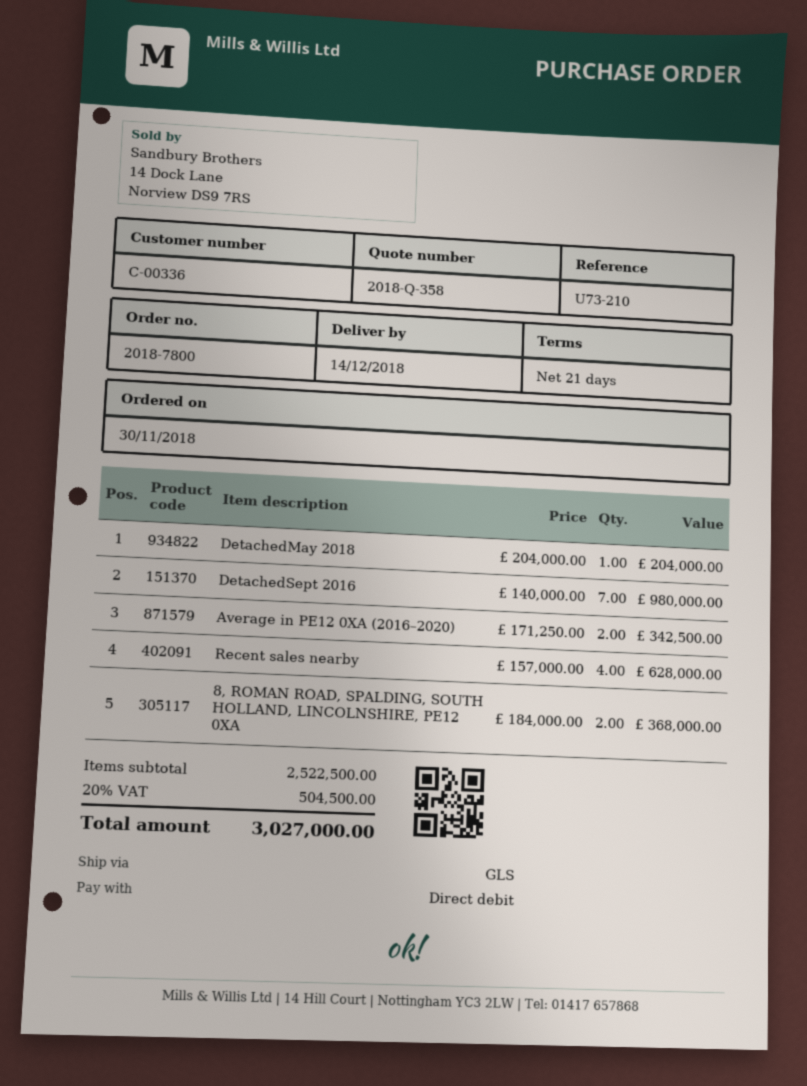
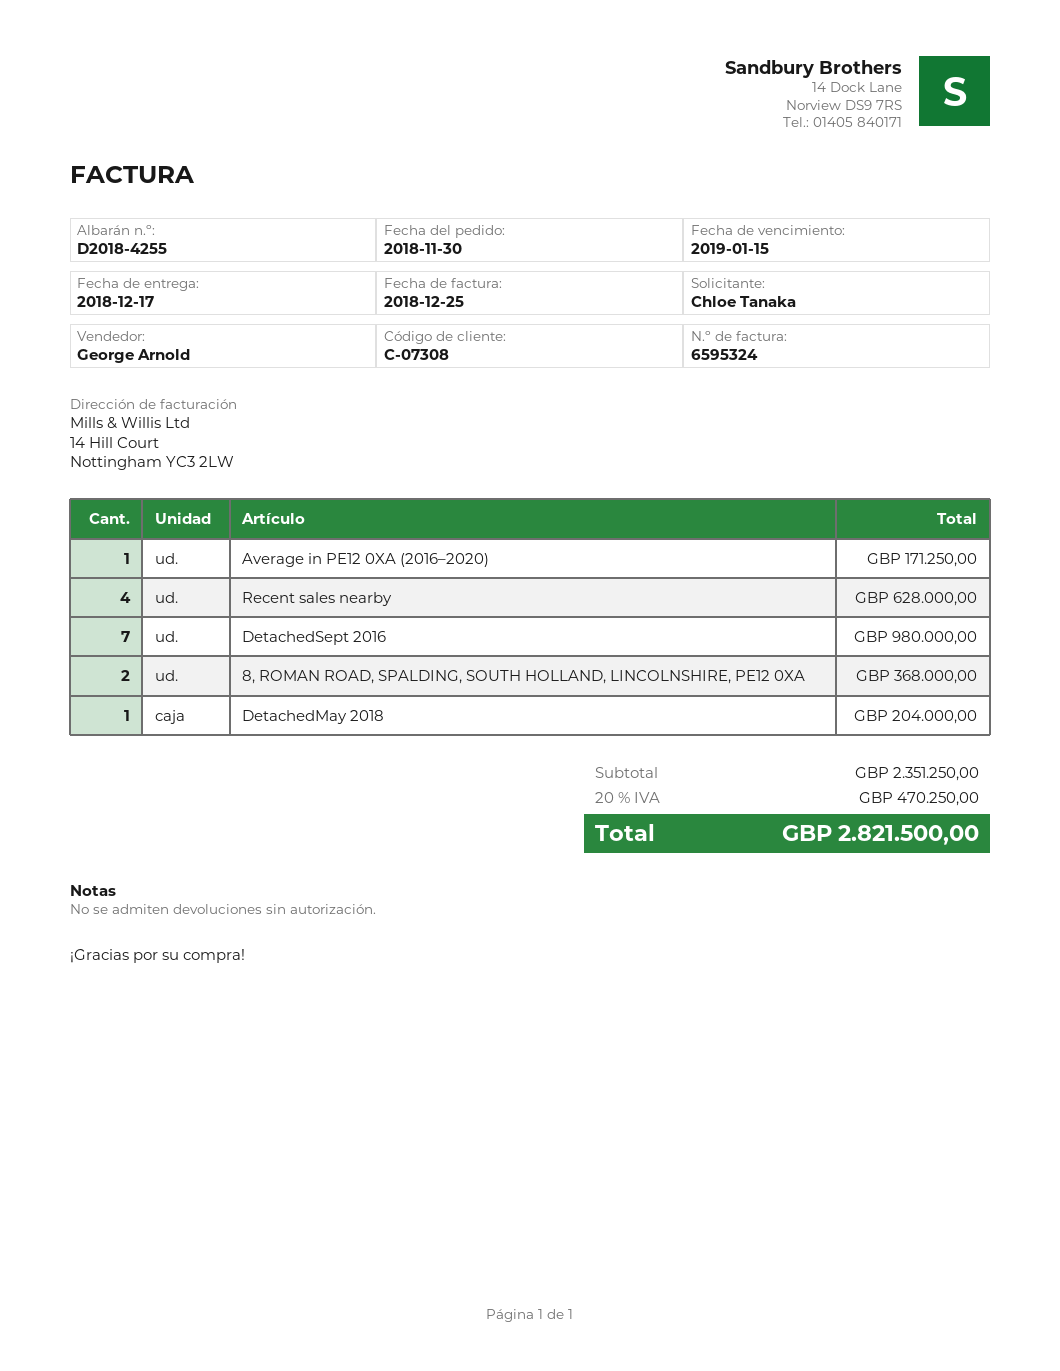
delivery date: 2018-12-14 -> 2018-12-17
customer number: C-00336 -> C-07308
Average in PE12 0XA (2016–2020): 2 for 342500.00 -> 1 for 171250.00
subtotal: 2522500.00 -> 2351250.00
tax: 20% = 504500.00 -> 20% = 470250.00
total: 3027000.00 -> 2821500.00

